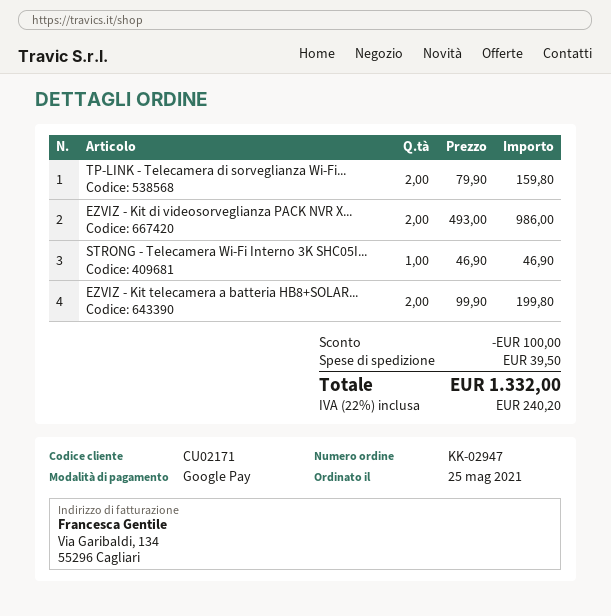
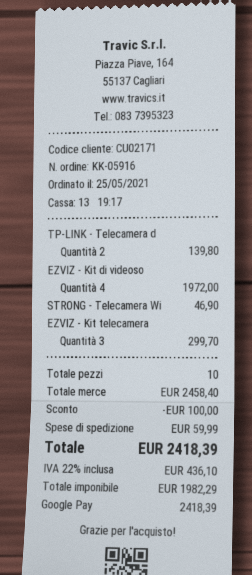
order number: KK-02947 -> KK-05916
TP-LINK - Telecamera di sorveglianza Wi-Fi...: 2 for 159.80 -> 2 for 139.80
EZVIZ - Kit di videosorveglianza PACK NVR X...: 2 for 986.00 -> 4 for 1972.00
EZVIZ - Kit telecamera a batteria HB8+SOLAR...: 2 for 199.80 -> 3 for 299.70
shipping: 39.50 -> 59.99
tax: 22% = 240.20 -> 22% = 436.10
total: 1332.00 -> 2418.39

